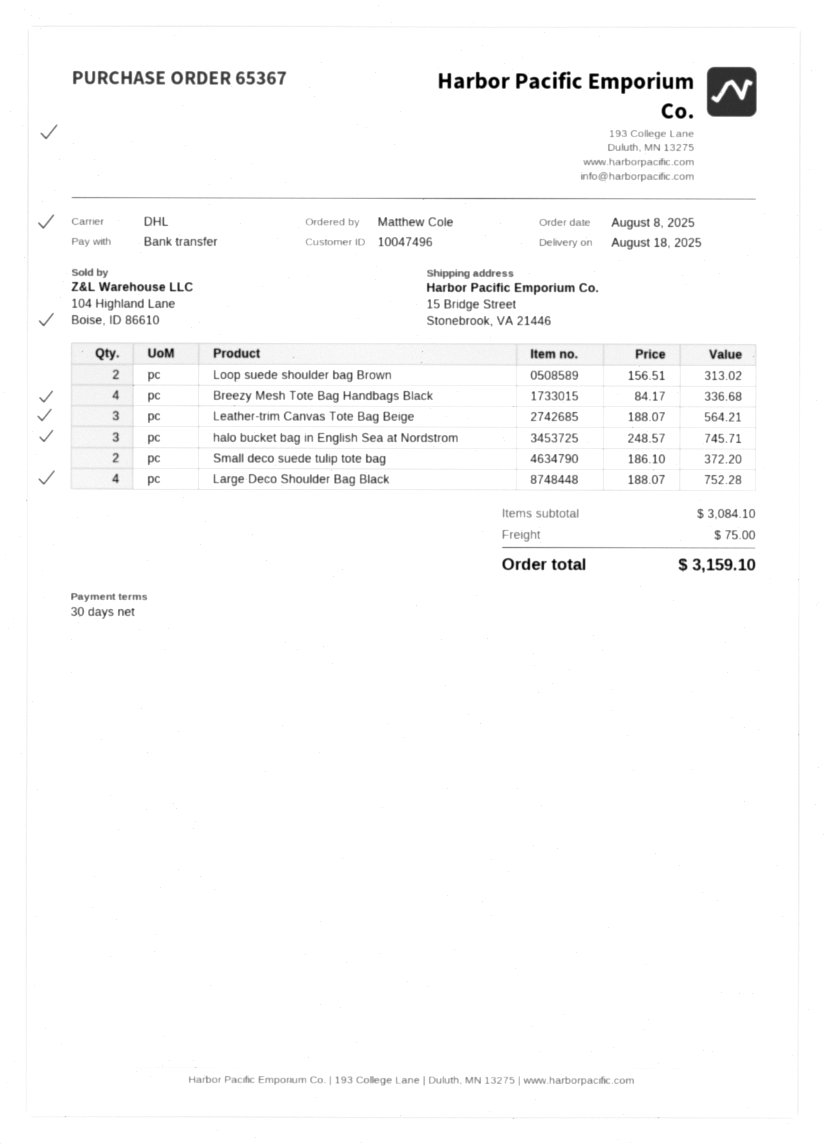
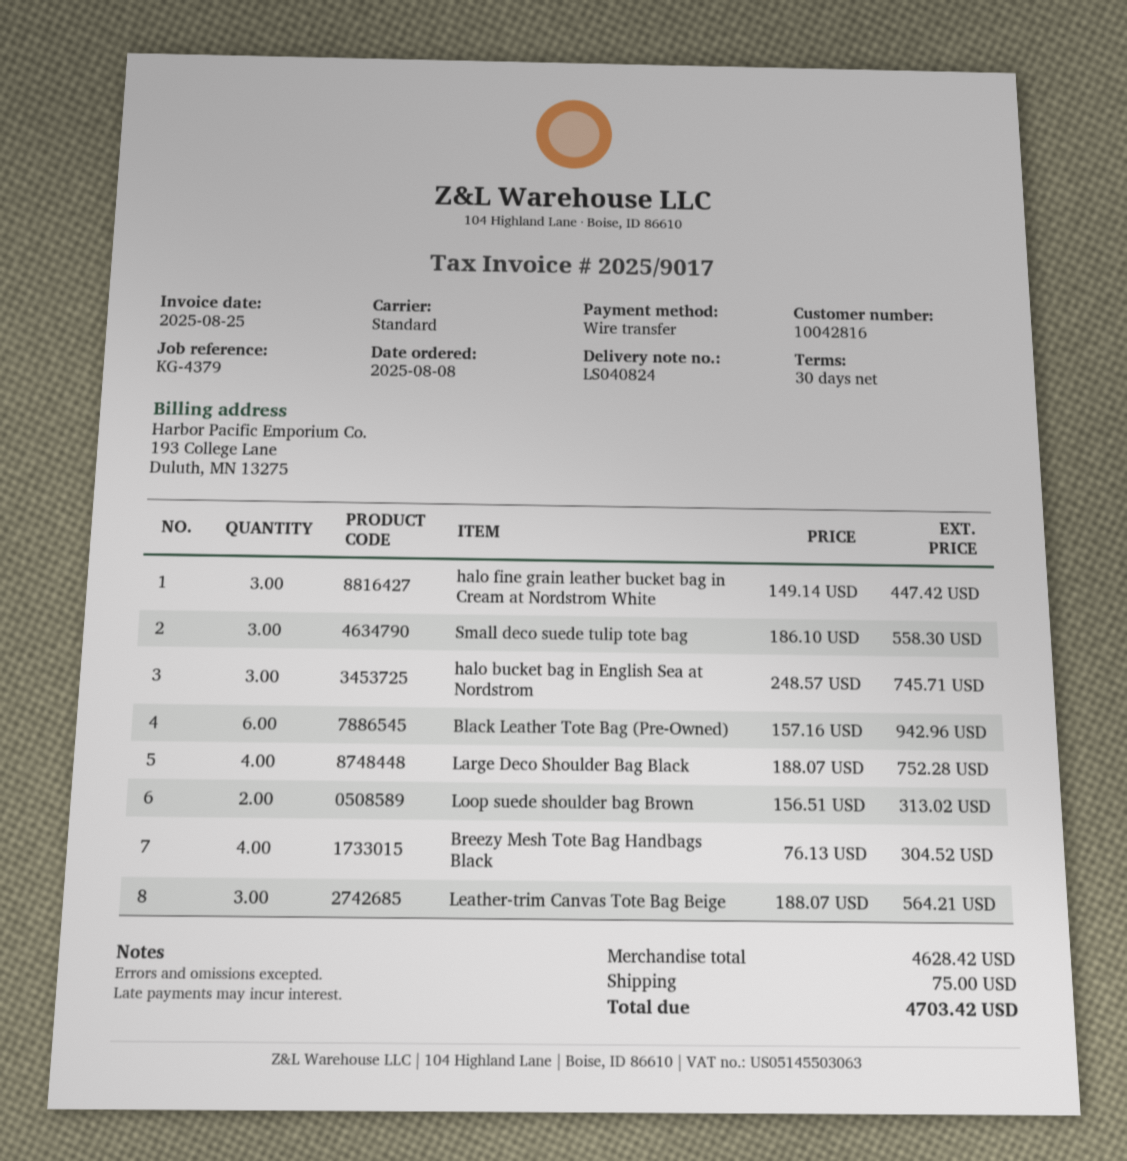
customer number: 10047496 -> 10042816
shipping method: DHL -> standard
Breezy Mesh Tote Bag Handbags Black: 4 x 84.17 = 336.68 -> 4 x 76.13 = 304.52
Small deco suede tulip tote bag: 2 x 186.10 = 372.20 -> 3 x 186.10 = 558.30
halo fine grain leather bucket bag in Cream at Nordstrom White: none -> 3 x 149.14 = 447.42
Black Leather Tote Bag (Pre-Owned): none -> 6 x 157.16 = 942.96
subtotal: 3084.10 -> 4628.42
total: 3159.10 -> 4703.42

